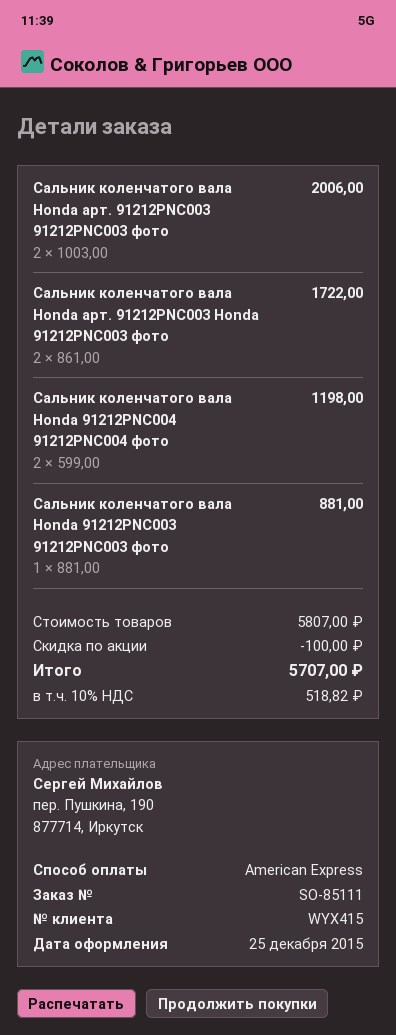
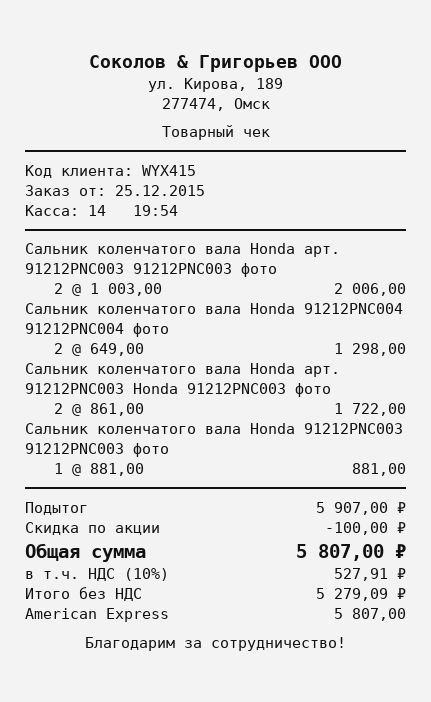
Сальник коленчатого вала Honda 91212PNC004 91212PNC004 фото: 2 x 599.00 = 1198.00 -> 2 x 649.00 = 1298.00
subtotal: 5807.00 -> 5907.00
tax: 10% = 518.82 -> 10% = 527.91
total: 5707.00 -> 5807.00

